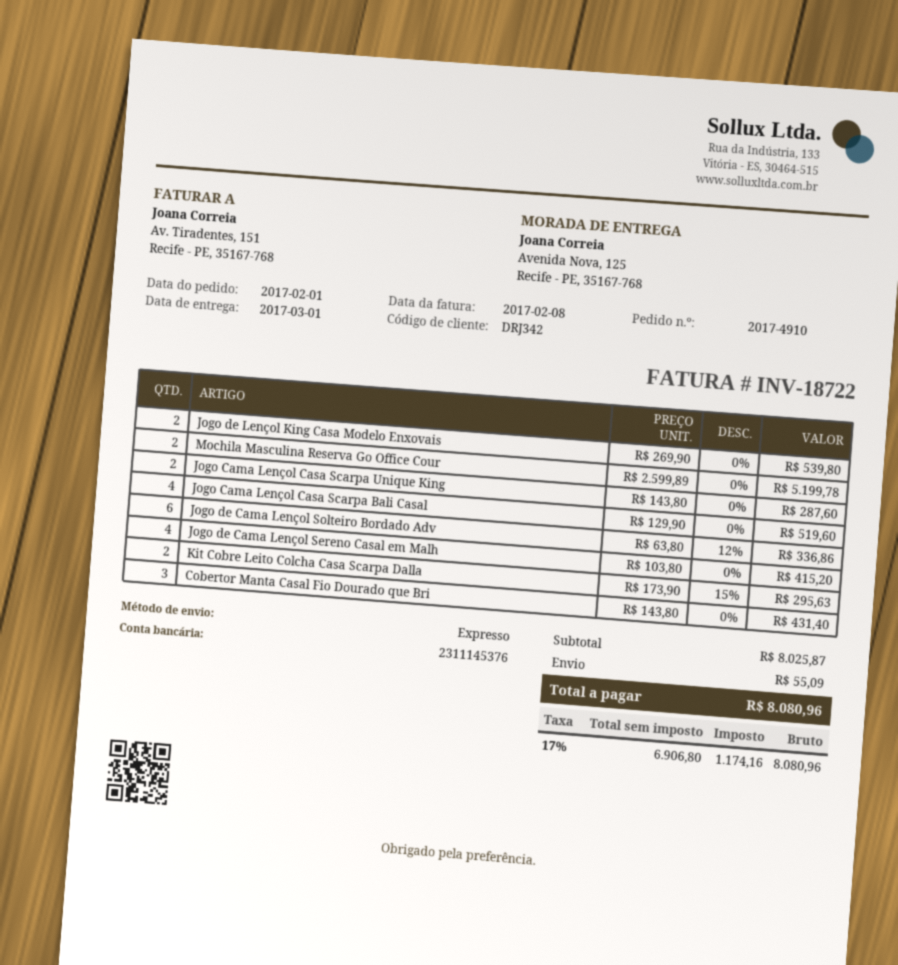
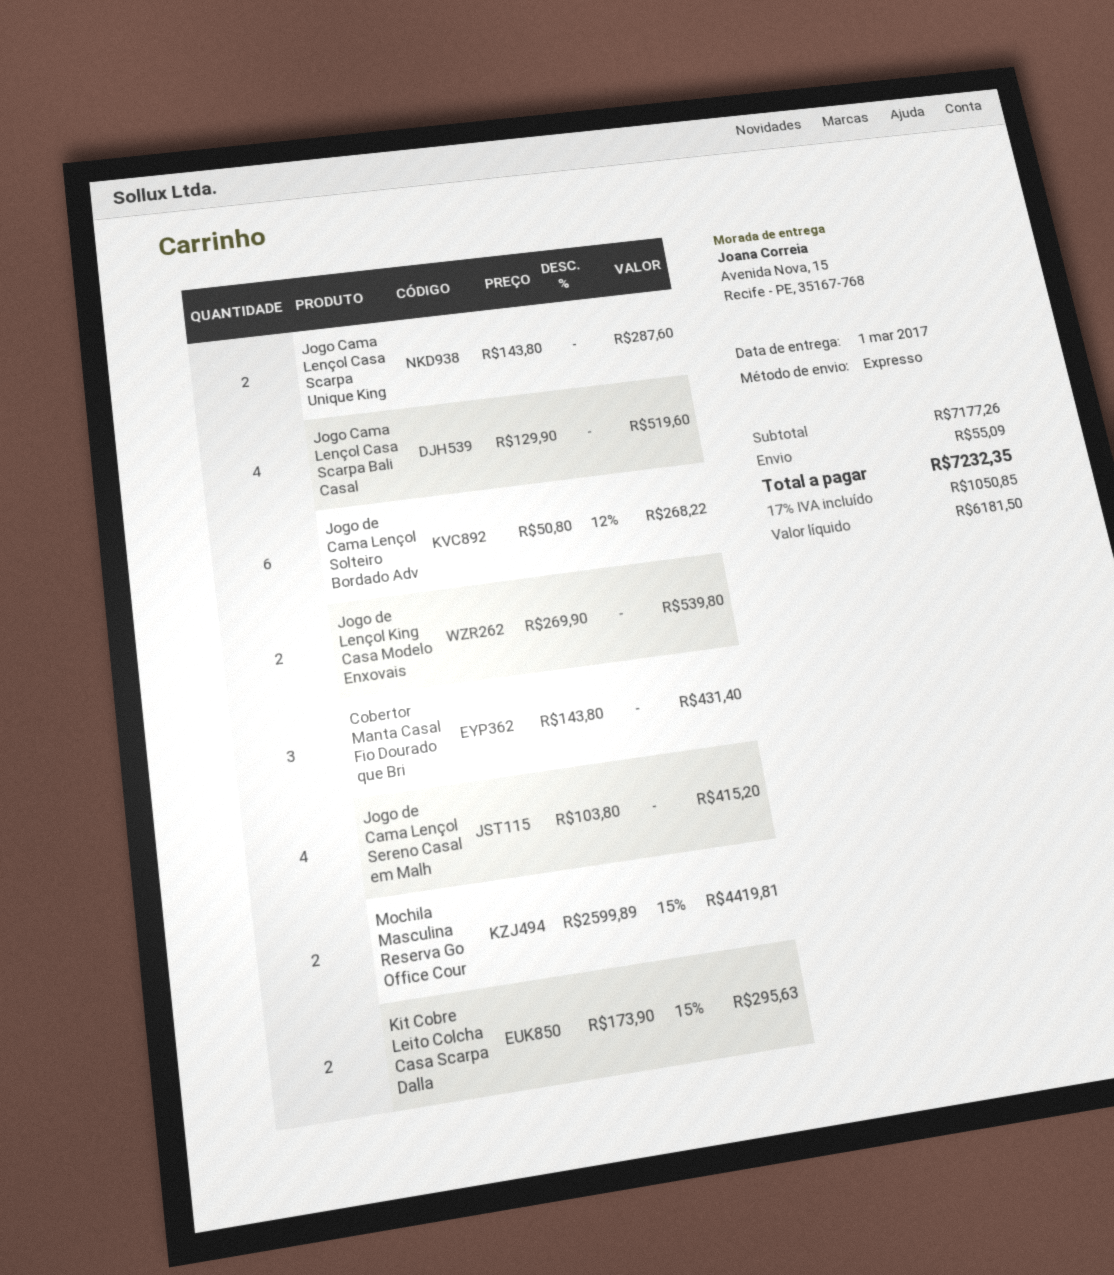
ship to: Avenida Nova, 125, Recife - PE, 35167-768 -> Avenida Nova, 15, Recife - PE, 35167-768
Mochila Masculina Reserva Go Office Cour: 2 x 2599.89 = 5199.78 -> 2 x 2599.89 - 15% = 4419.81
Jogo de Cama Lençol Solteiro Bordado Adv: 6 x 63.80 - 12% = 336.86 -> 6 x 50.80 - 12% = 268.22
subtotal: 8025.87 -> 7177.26
net: 6906.80 -> 6181.50
tax: 17% = 1174.16 -> 17% = 1050.85
total: 8080.96 -> 7232.35

